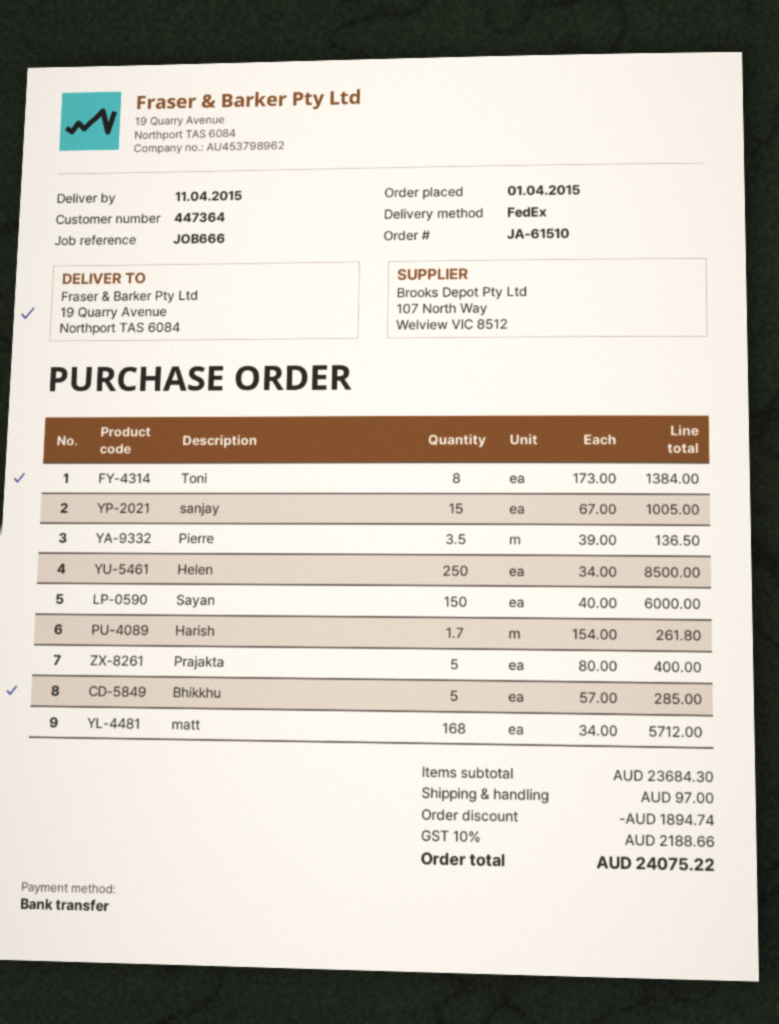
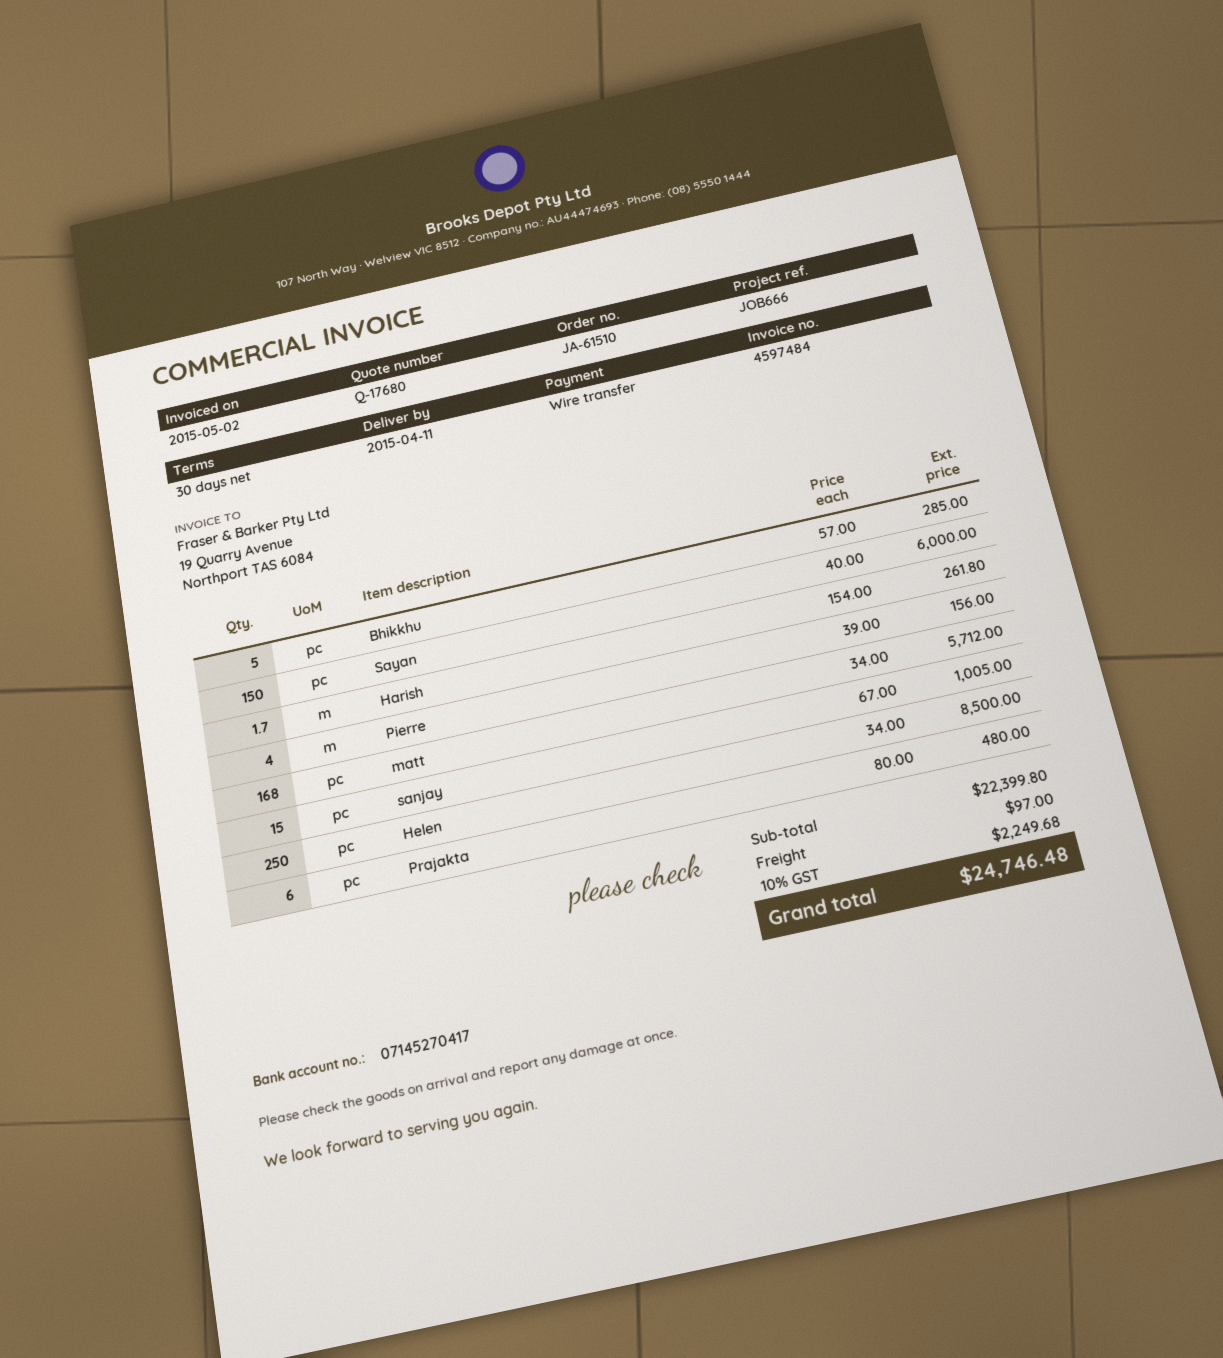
Toni: 8 x 173.00 = 1384.00 -> none
Pierre: 3.5 x 39.00 = 136.50 -> 4 x 39.00 = 156.00
Prajakta: 5 x 80.00 = 400.00 -> 6 x 80.00 = 480.00
subtotal: 23684.30 -> 22399.80
discount: 1894.74 -> none
tax: 10% = 2188.66 -> 10% = 2249.68
total: 24075.22 -> 24746.48

